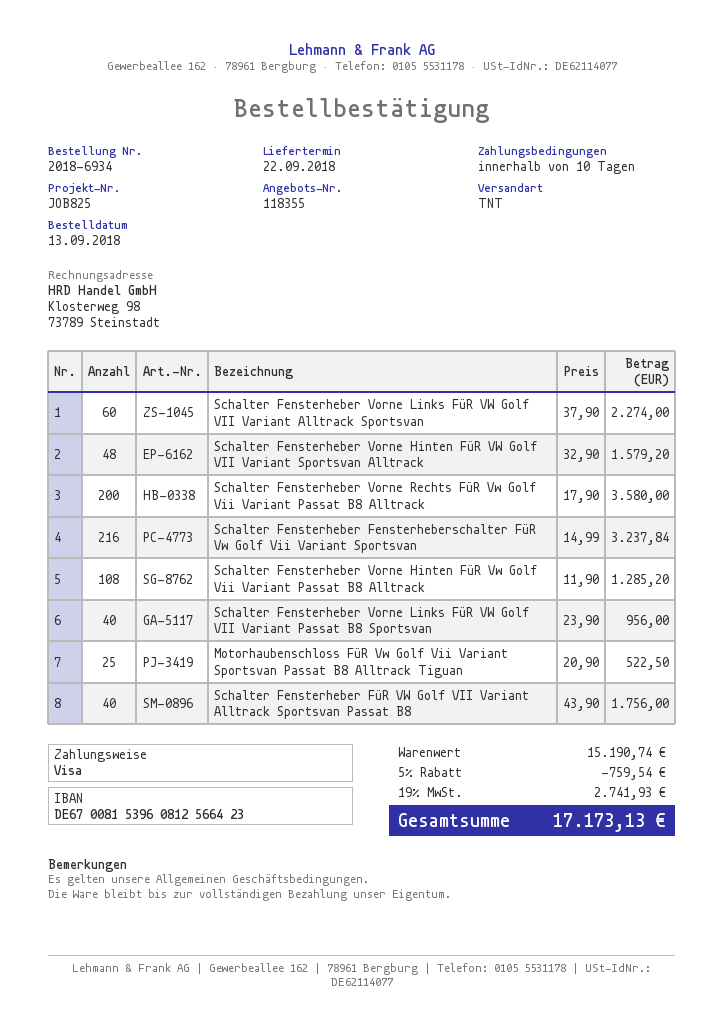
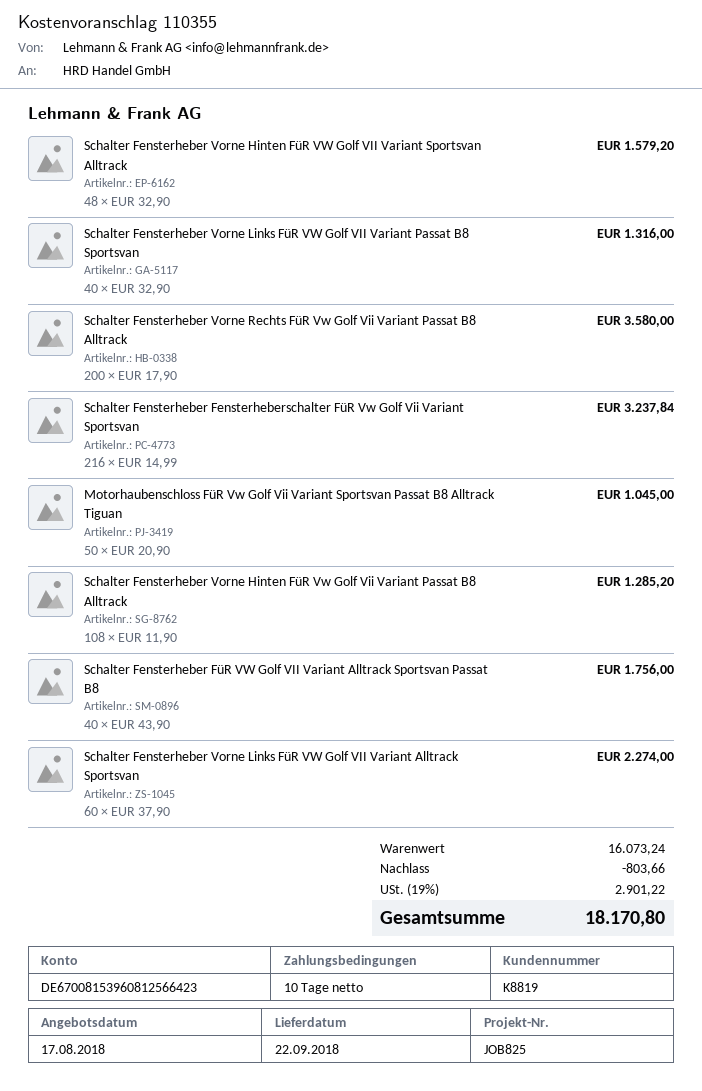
quote number: 118355 -> 110355
Schalter Fensterheber Vorne Links FüR VW Golf VII Variant Passat B8 Sportsvan: 40 x 23.90 = 956.00 -> 40 x 32.90 = 1316.00
Motorhaubenschloss FüR Vw Golf Vii Variant Sportsvan Passat B8 Alltrack Tiguan: 25 x 20.90 = 522.50 -> 50 x 20.90 = 1045.00
subtotal: 15190.74 -> 16073.24
discount: 759.54 -> 803.66
tax: 19% = 2741.93 -> 19% = 2901.22
total: 17173.13 -> 18170.80

